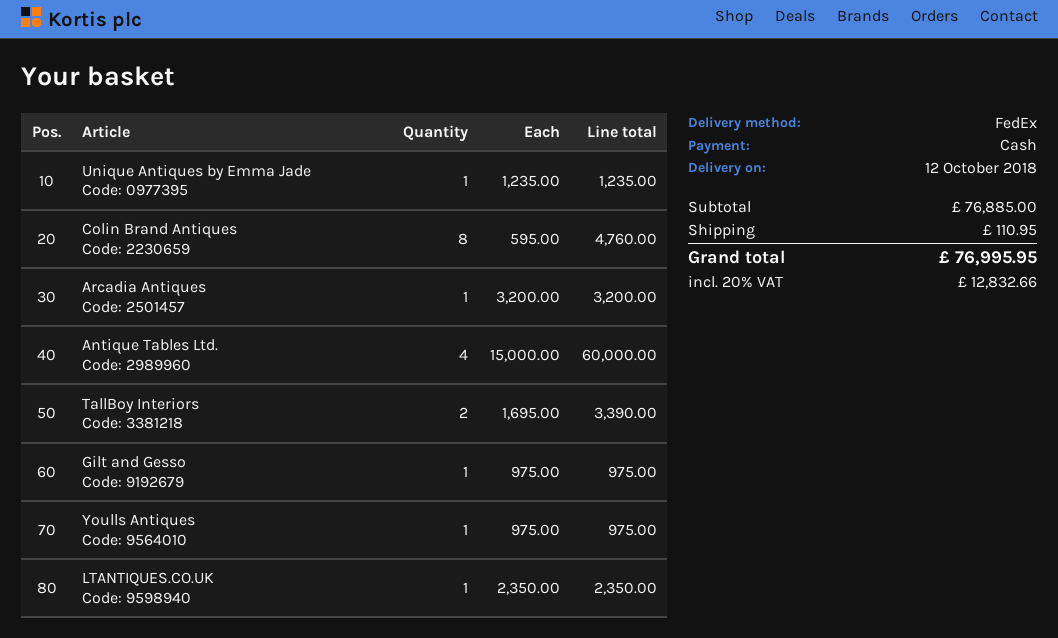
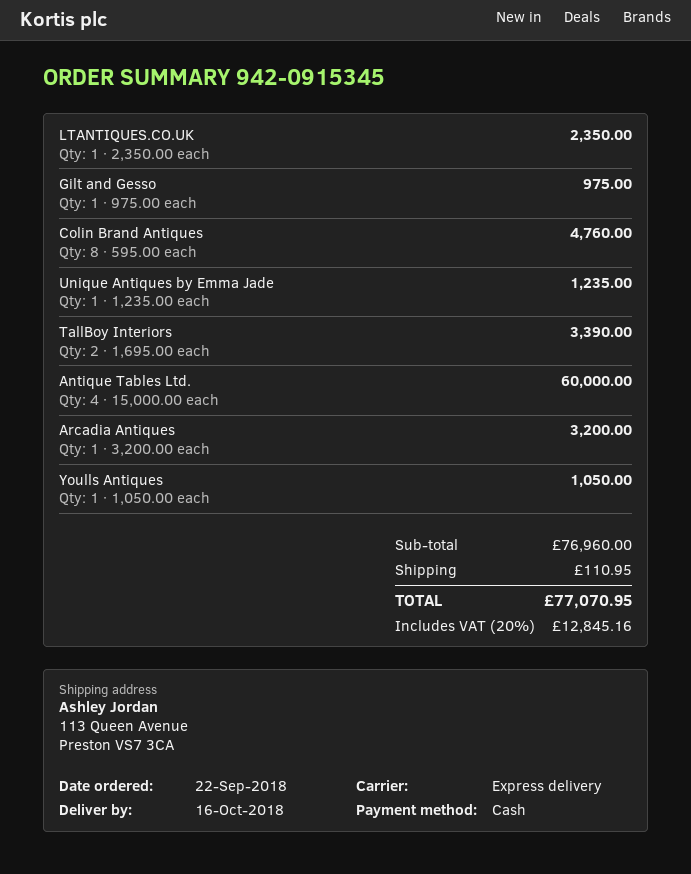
delivery date: 2018-10-12 -> 2018-10-16
shipping method: FedEx -> express
Youlls Antiques: 1 x 975.00 = 975.00 -> 1 x 1050.00 = 1050.00
subtotal: 76885.00 -> 76960.00
tax: 20% = 12832.66 -> 20% = 12845.16
total: 76995.95 -> 77070.95

